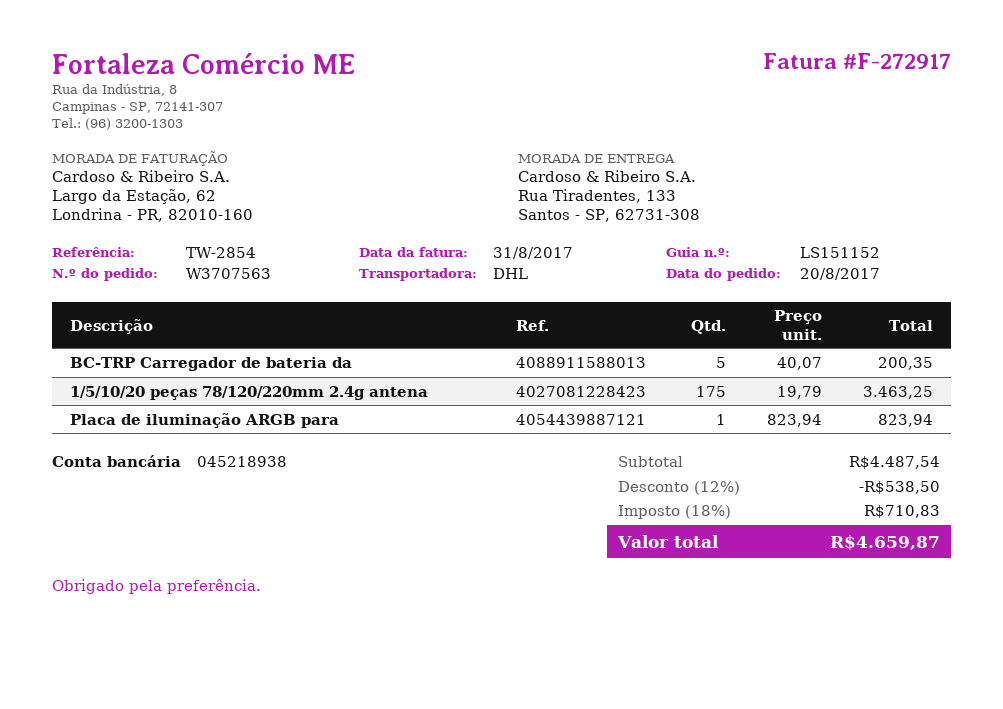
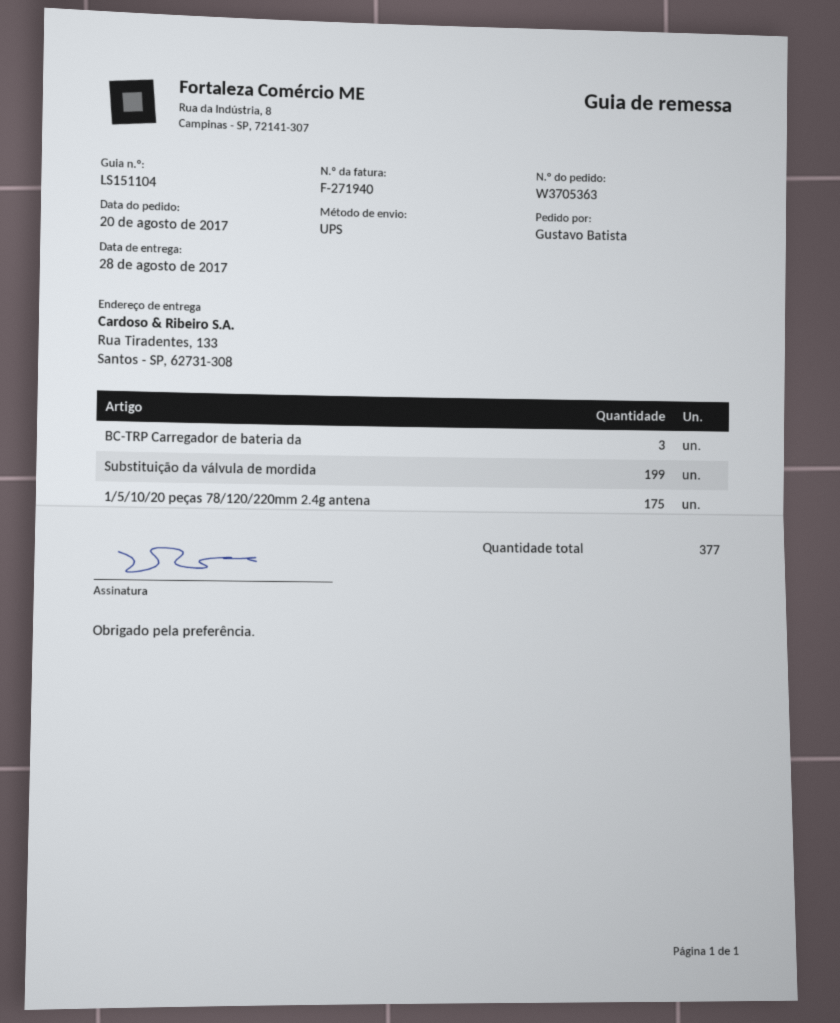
order number: W3707563 -> W3705363
delivery note number: LS151152 -> LS151104
invoice number: F-272917 -> F-271940
shipping method: DHL -> UPS
BC-TRP Carregador de bateria da: 5 -> 3
Placa de iluminação ARGB para: 1 -> none
Substituição da válvula de mordida: none -> 199

